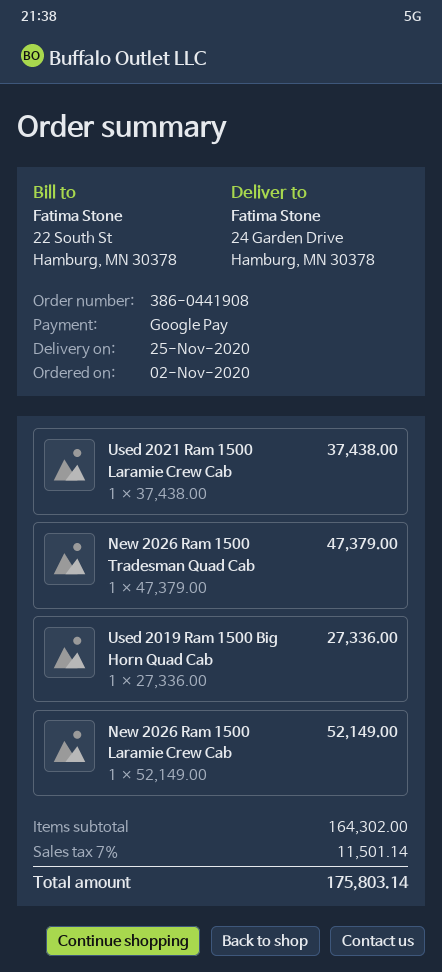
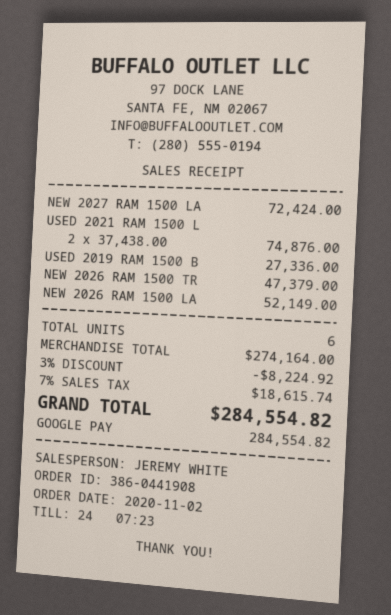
Used 2021 Ram 1500 Laramie Crew Cab: 1 x 37438.00 = 37438.00 -> 2 x 37438.00 = 74876.00
NEW 2027 RAM 1500 LA: none -> 1 x 72424.00 = 72424.00
subtotal: 164302.00 -> 274164.00
discount: none -> 3% = 8224.92
tax: 7% = 11501.14 -> 7% = 18615.74
total: 175803.14 -> 284554.82

